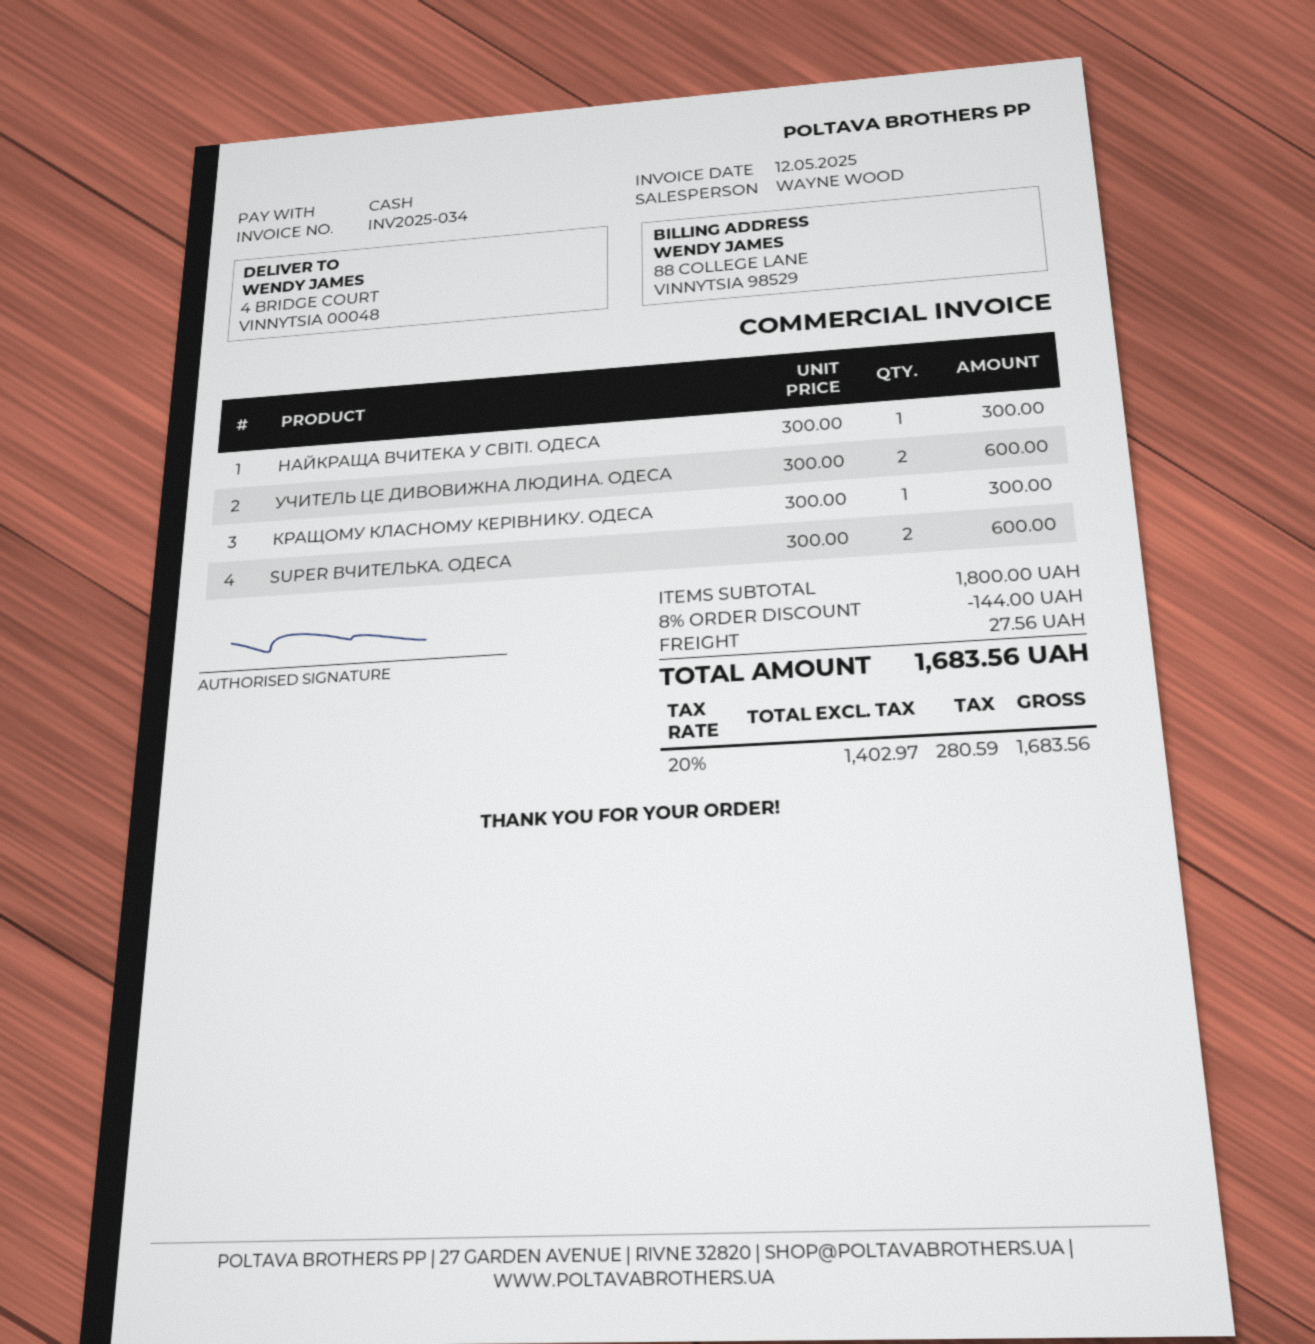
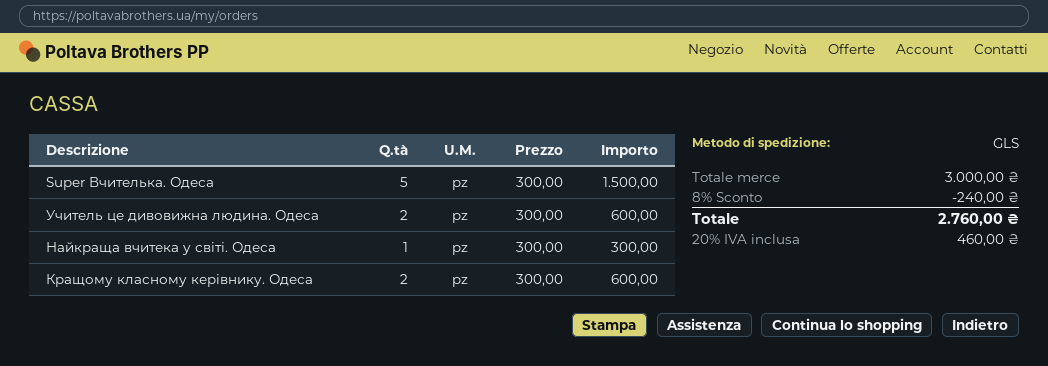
КРАЩОМУ КЛАСНОМУ КЕРІВНИКУ. ОДЕСА: 1 x 300.00 = 300.00 -> 2 x 300.00 = 600.00
SUPER ВЧИТЕЛЬКА. ОДЕСА: 2 x 300.00 = 600.00 -> 5 x 300.00 = 1500.00
subtotal: 1800.00 -> 3000.00
discount: 8% = 144.00 -> 8% = 240.00
shipping: 27.56 -> none
tax: 20% = 280.59 -> 20% = 460.00
total: 1683.56 -> 2760.00

